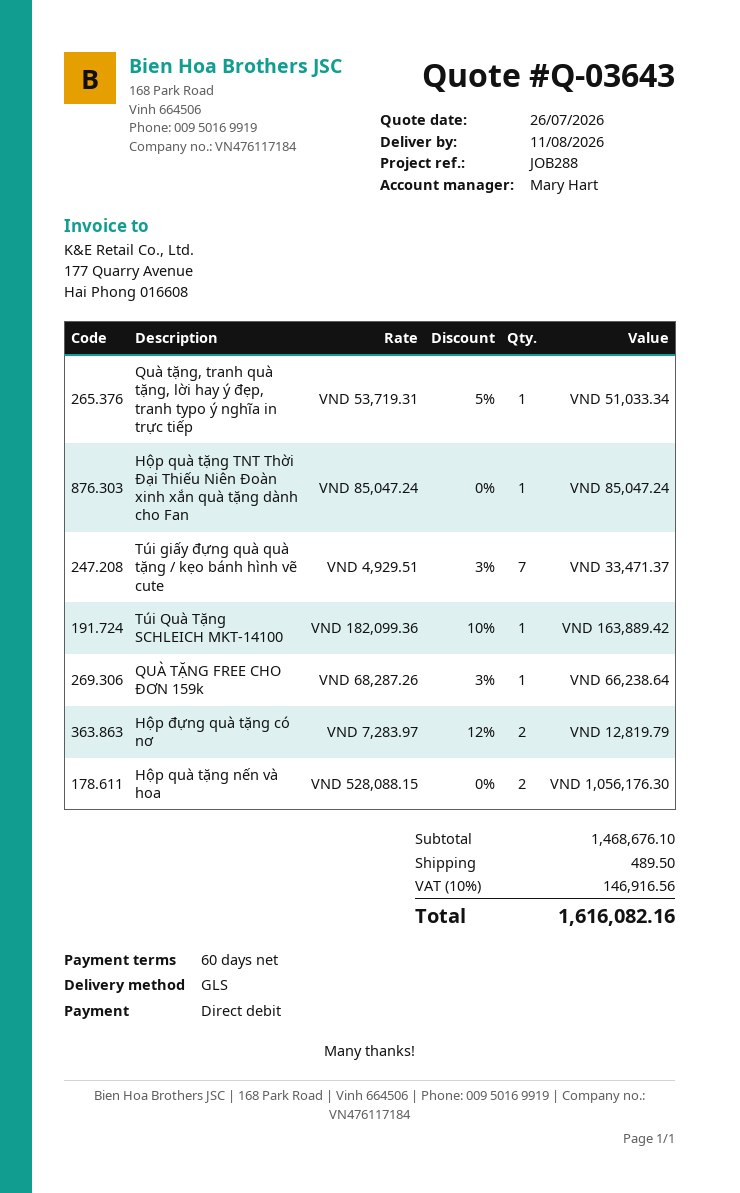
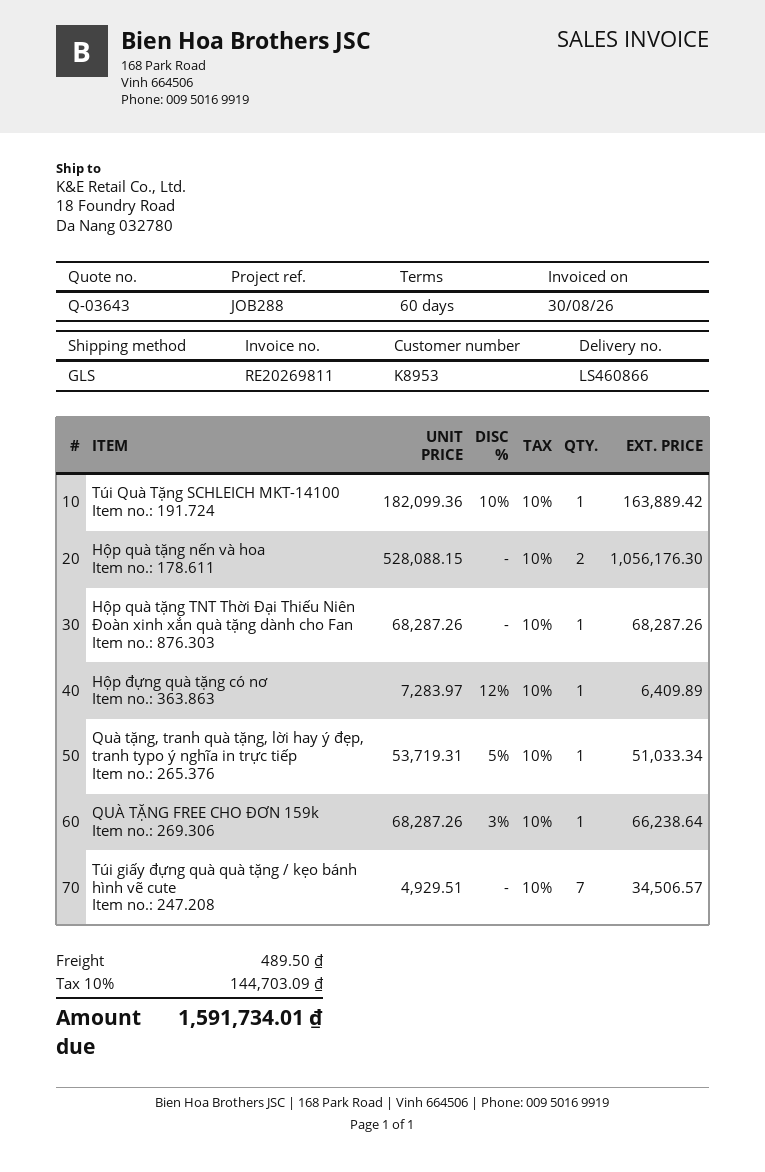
Hộp quà tặng TNT Thời Đại Thiếu Niên Đoàn xinh xắn quà tặng dành cho Fan: 1 x 85047.24 = 85047.24 -> 1 x 68287.26 = 68287.26
Túi giấy đựng quà quà tặng / kẹo bánh hình vẽ cute: 7 x 4929.51 - 3% = 33471.37 -> 7 x 4929.51 = 34506.57
Hộp đựng quà tặng có nơ: 2 x 7283.97 - 12% = 12819.79 -> 1 x 7283.97 - 12% = 6409.89
tax: 10% = 146916.56 -> 10% = 144703.09
total: 1616082.16 -> 1591734.01

